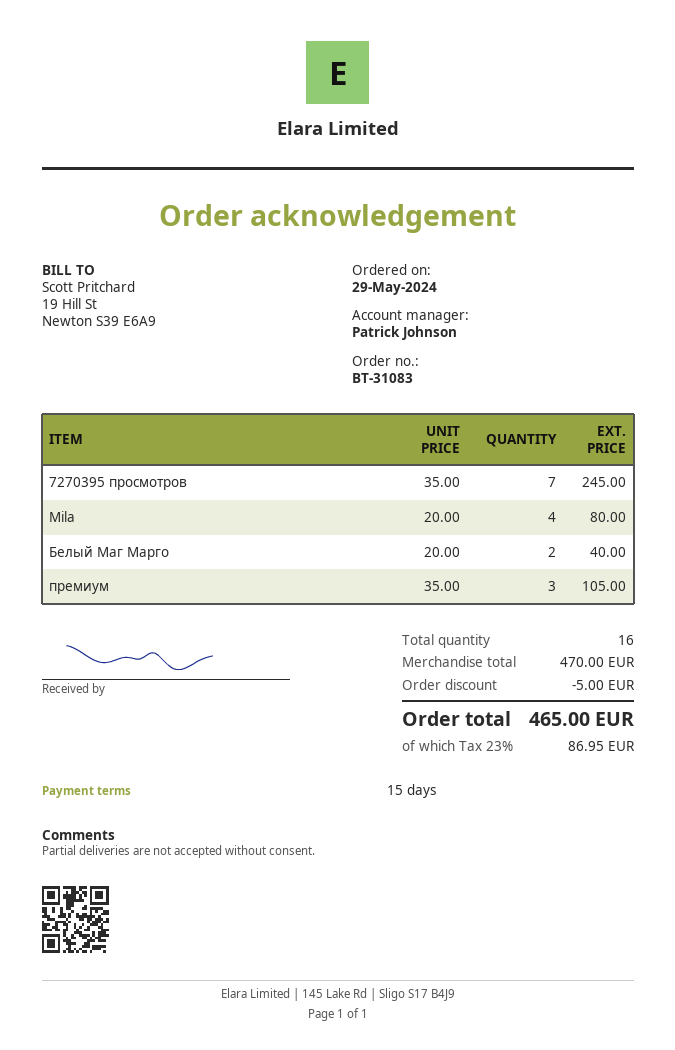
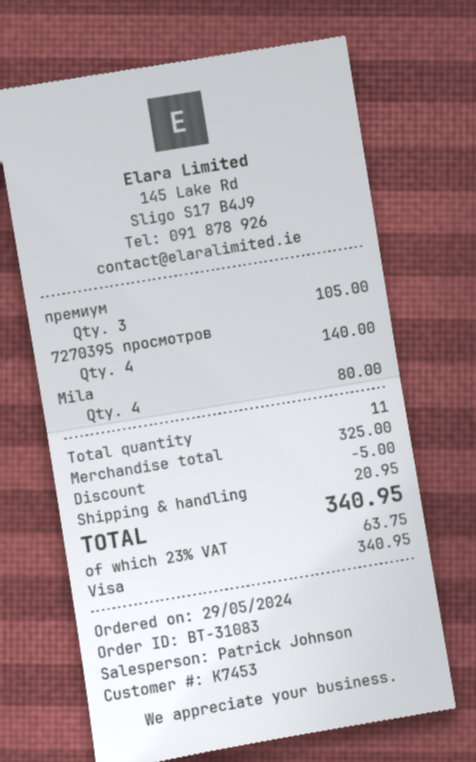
7270395 просмотров: 7 for 245.00 -> 4 for 140.00
Белый Маг Марго: 2 for 40.00 -> none
total quantity: 16 -> 11
subtotal: 470.00 -> 325.00
shipping: none -> 20.95
tax: 23% = 86.95 -> 23% = 63.75
total: 465.00 -> 340.95

